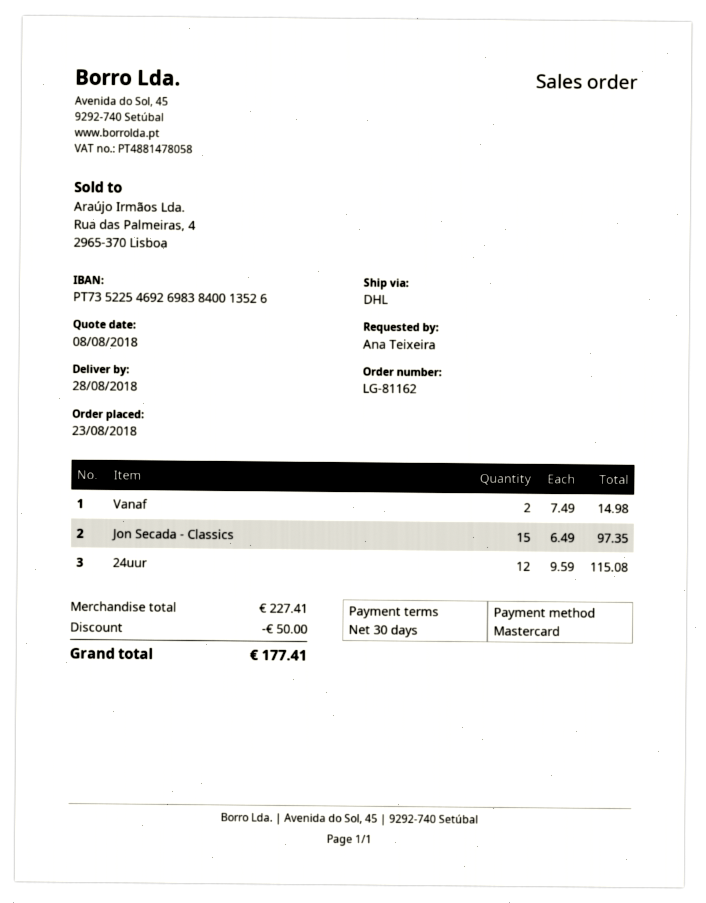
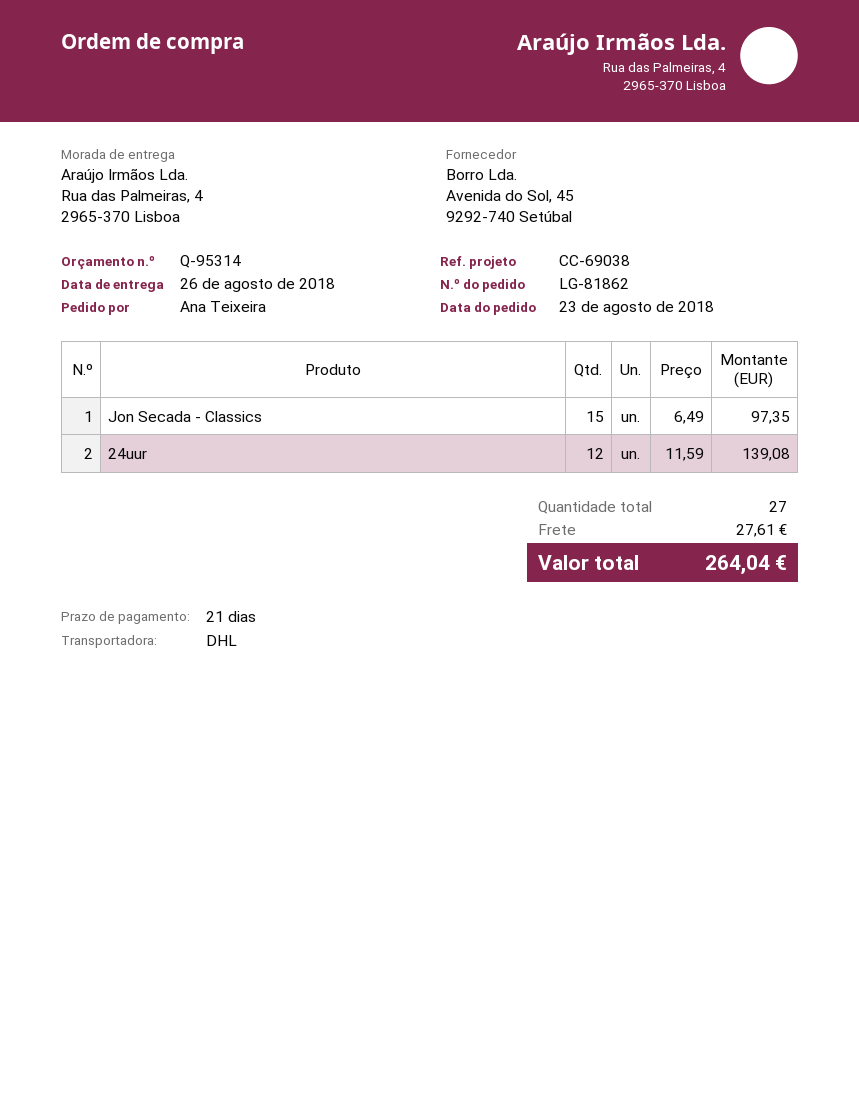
order number: LG-81162 -> LG-81862
delivery date: 2018-08-28 -> 2018-08-26
payment terms: 30 days -> 21 days
Vanaf: 2 x 7.49 = 14.98 -> none
24uur: 12 x 9.59 = 115.08 -> 12 x 11.59 = 139.08
discount: 50.00 -> none
shipping: none -> 27.61
total: 177.41 -> 264.04

